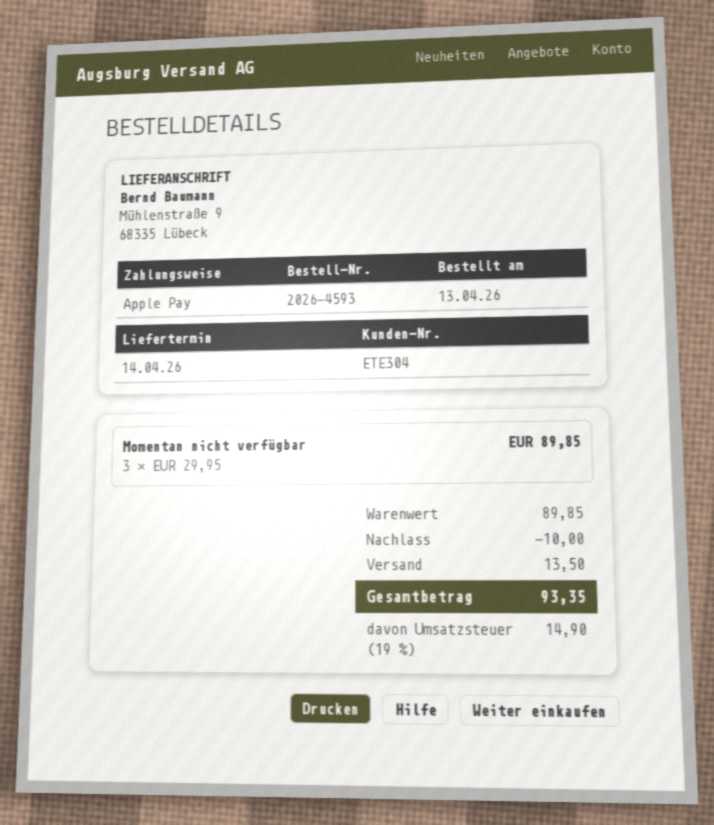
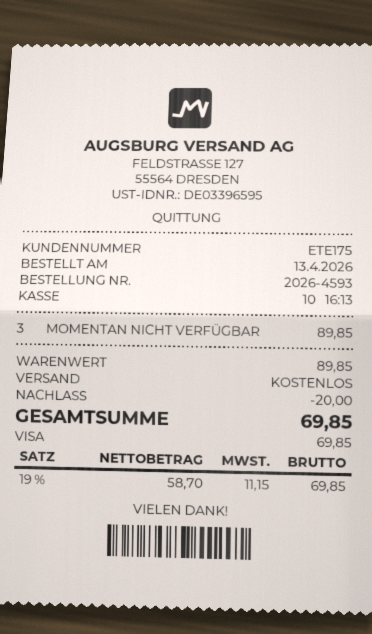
customer number: ETE304 -> ETE175
payment method: Apple Pay -> Visa
discount: 10.00 -> 20.00
shipping: 13.50 -> 0.00
tax: 19% = 14.90 -> 19% = 11.15
total: 93.35 -> 69.85

